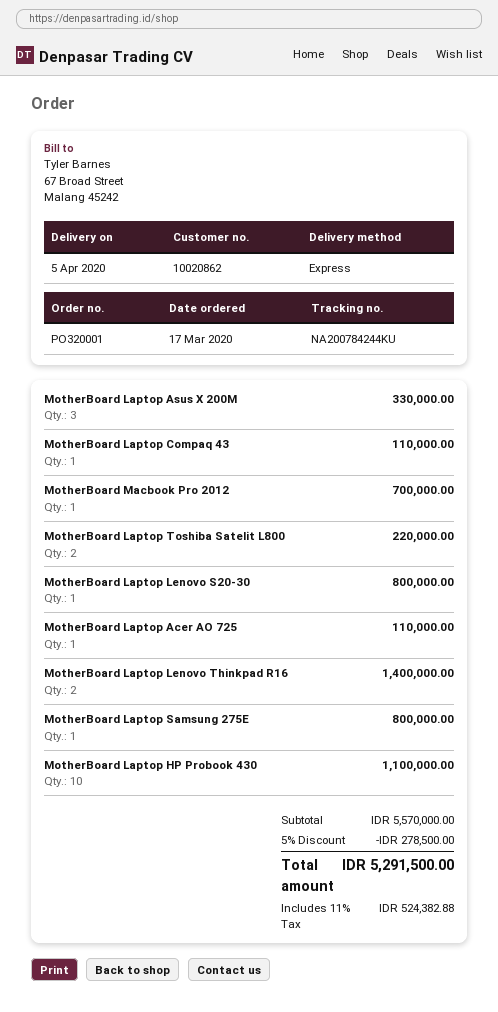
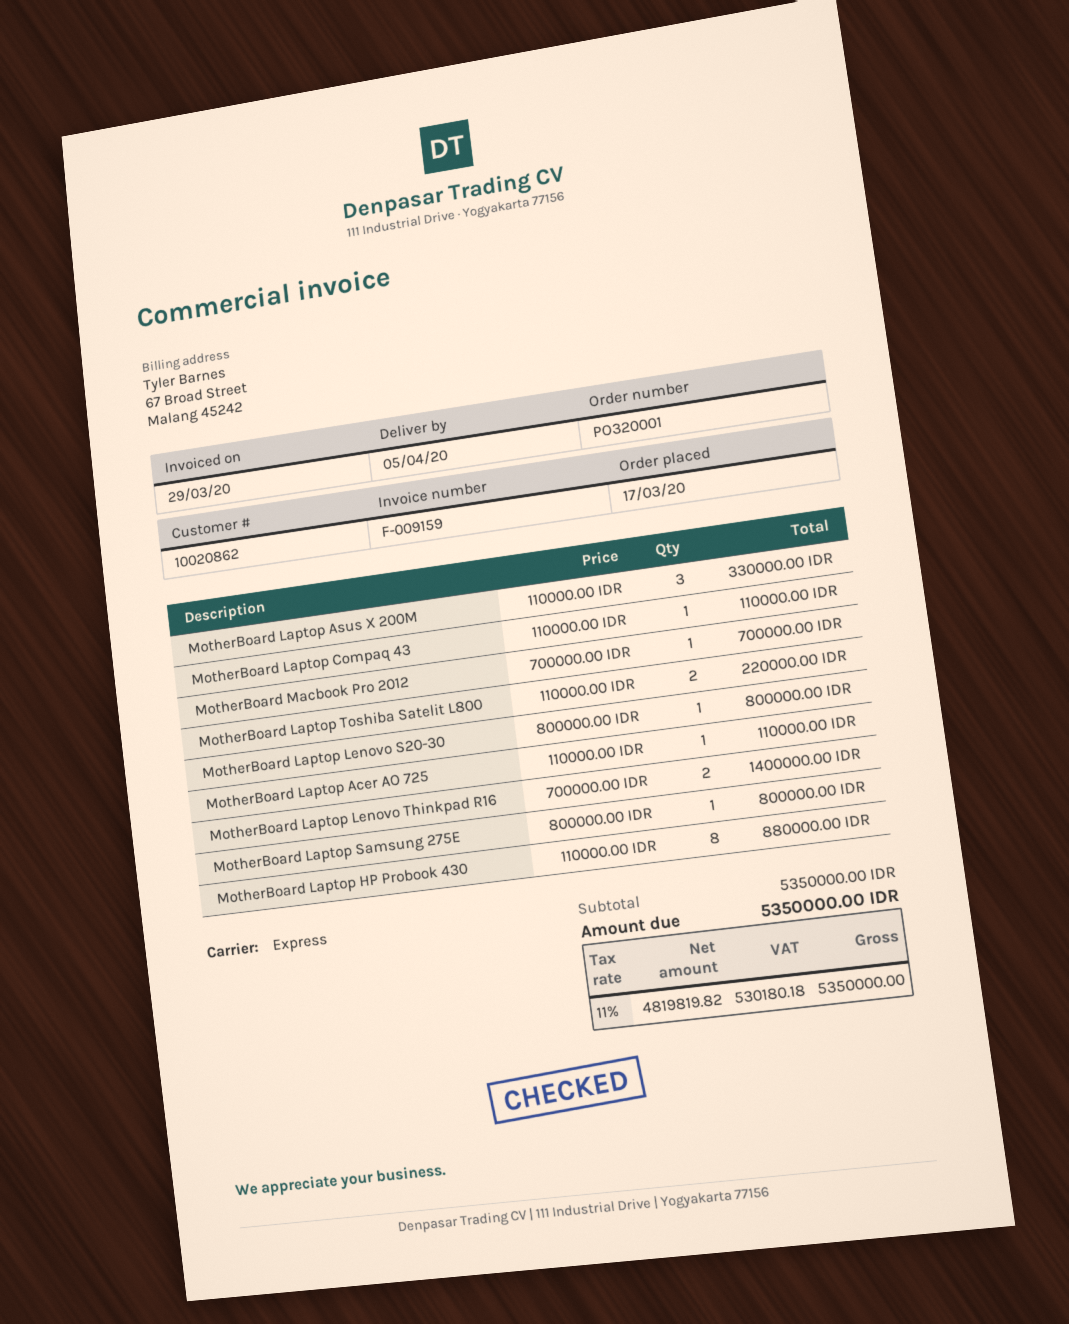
MotherBoard Laptop HP Probook 430: 10 for 1100000.00 -> 8 for 880000.00
subtotal: 5570000.00 -> 5350000.00
discount: 5% = 278500.00 -> none
tax: 11% = 524382.88 -> 11% = 530180.18
total: 5291500.00 -> 5350000.00

